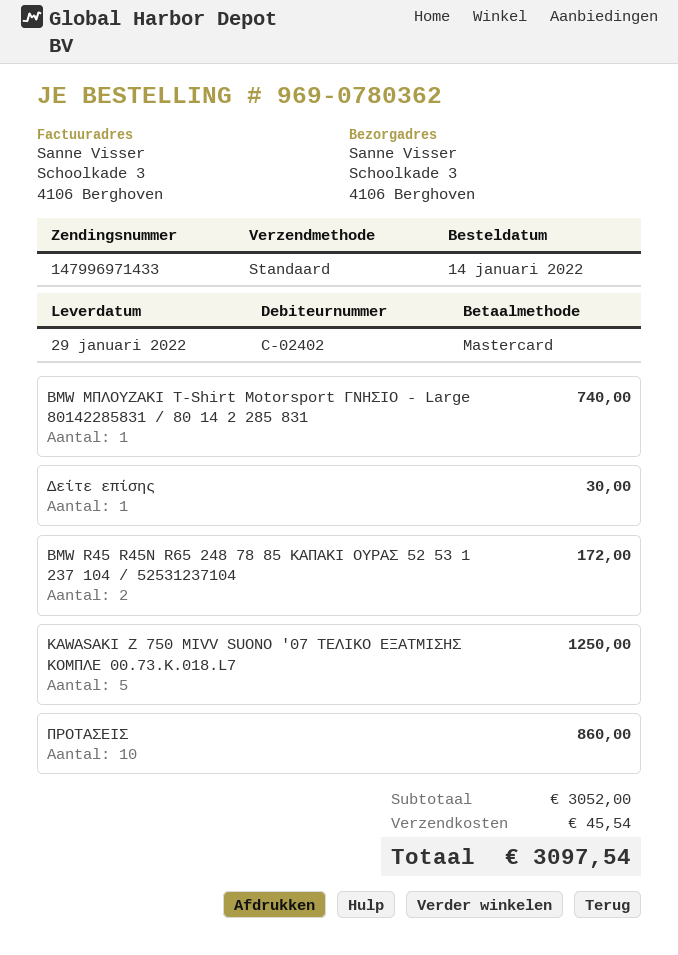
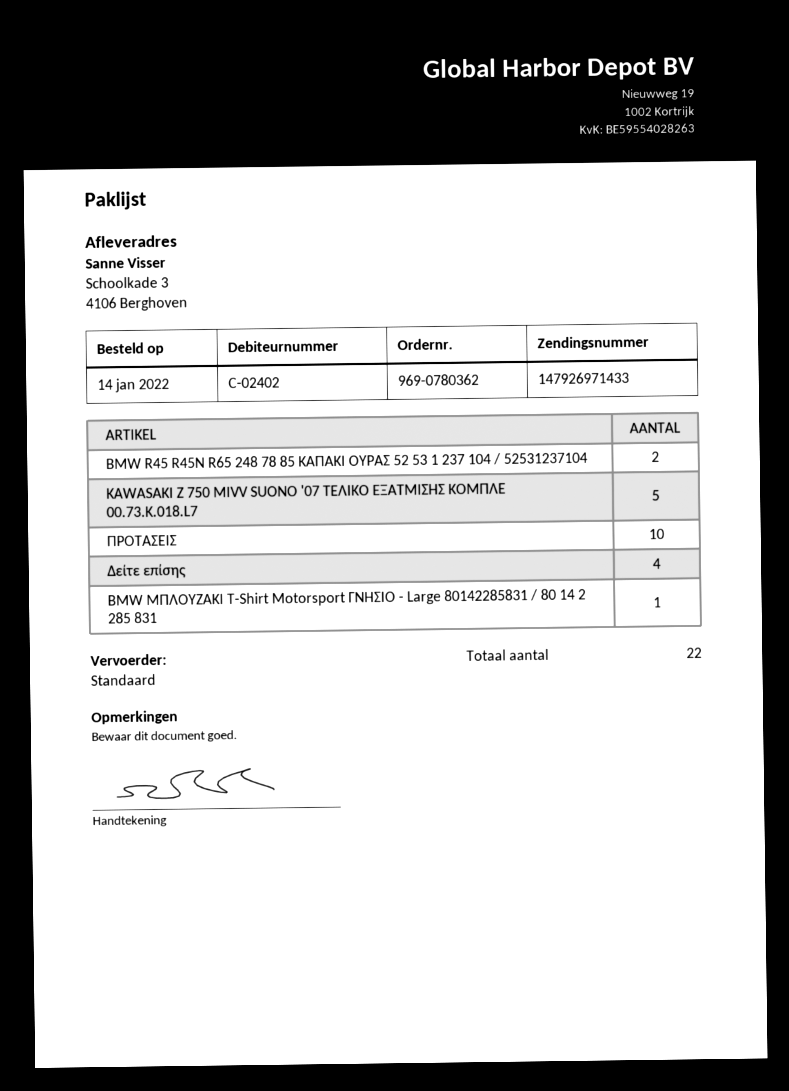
tracking number: 147996971433 -> 147926971433
Δείτε επίσης: 1 -> 4

